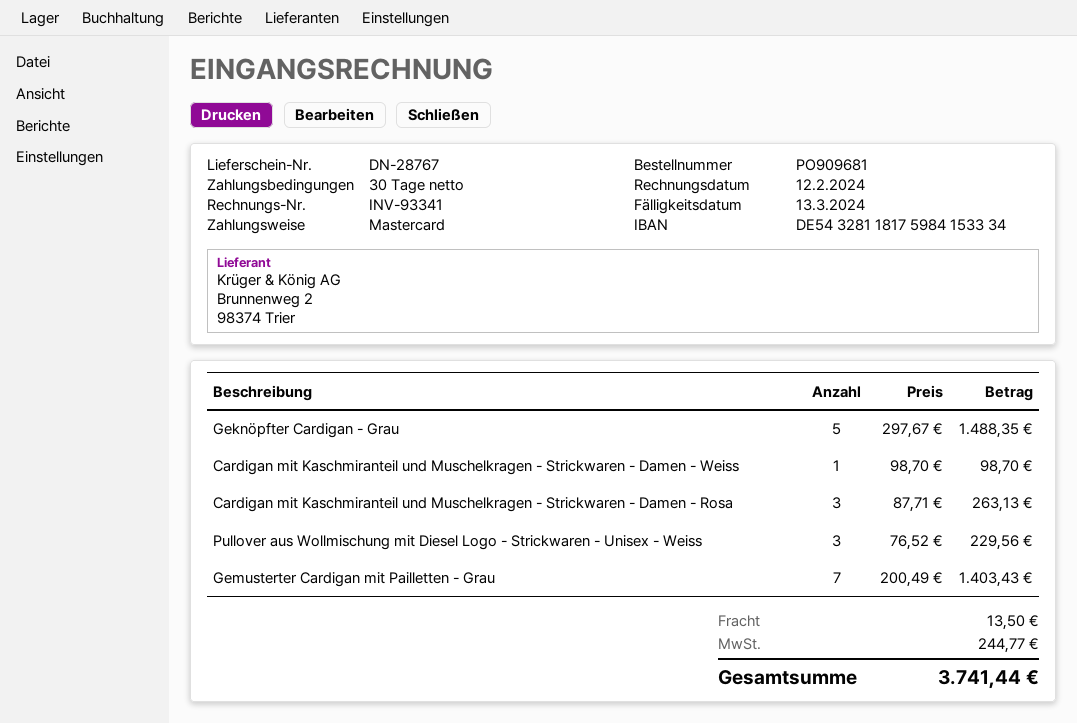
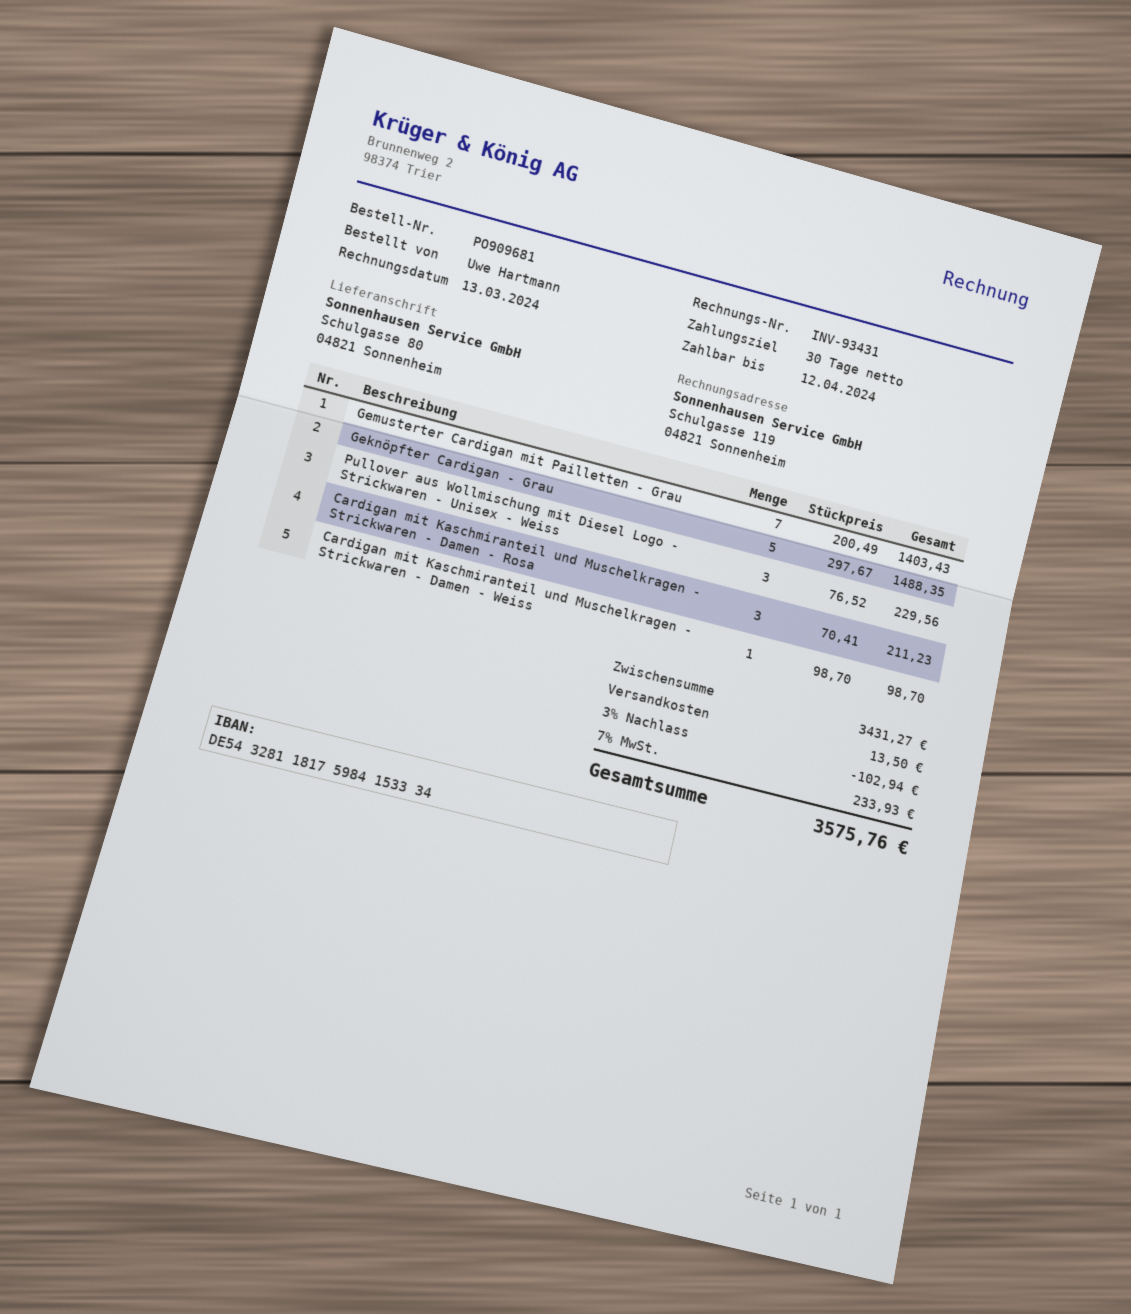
invoice number: INV-93341 -> INV-93431
invoice date: 2024-02-12 -> 2024-03-13
due date: 2024-03-13 -> 2024-04-12
Cardigan mit Kaschmiranteil und Muschelkragen - Strickwaren - Damen - Rosa: 3 x 87.71 = 263.13 -> 3 x 70.41 = 211.23
discount: none -> 3% = 102.94
tax: 244.77 -> 233.93
total: 3741.44 -> 3575.76

